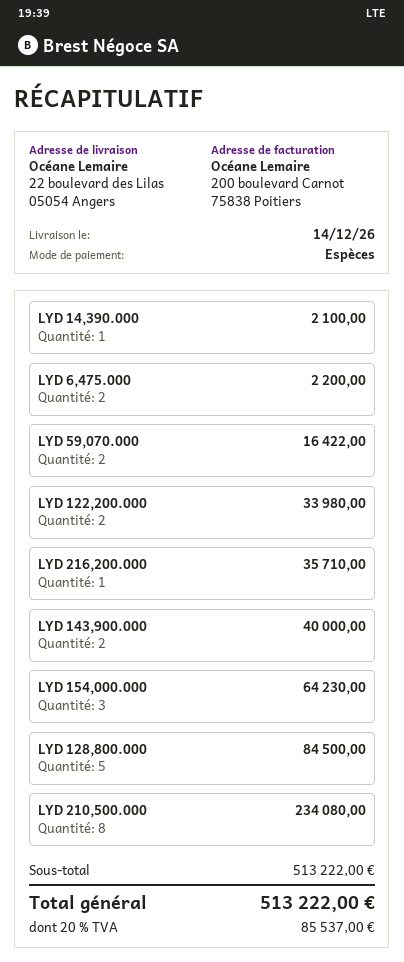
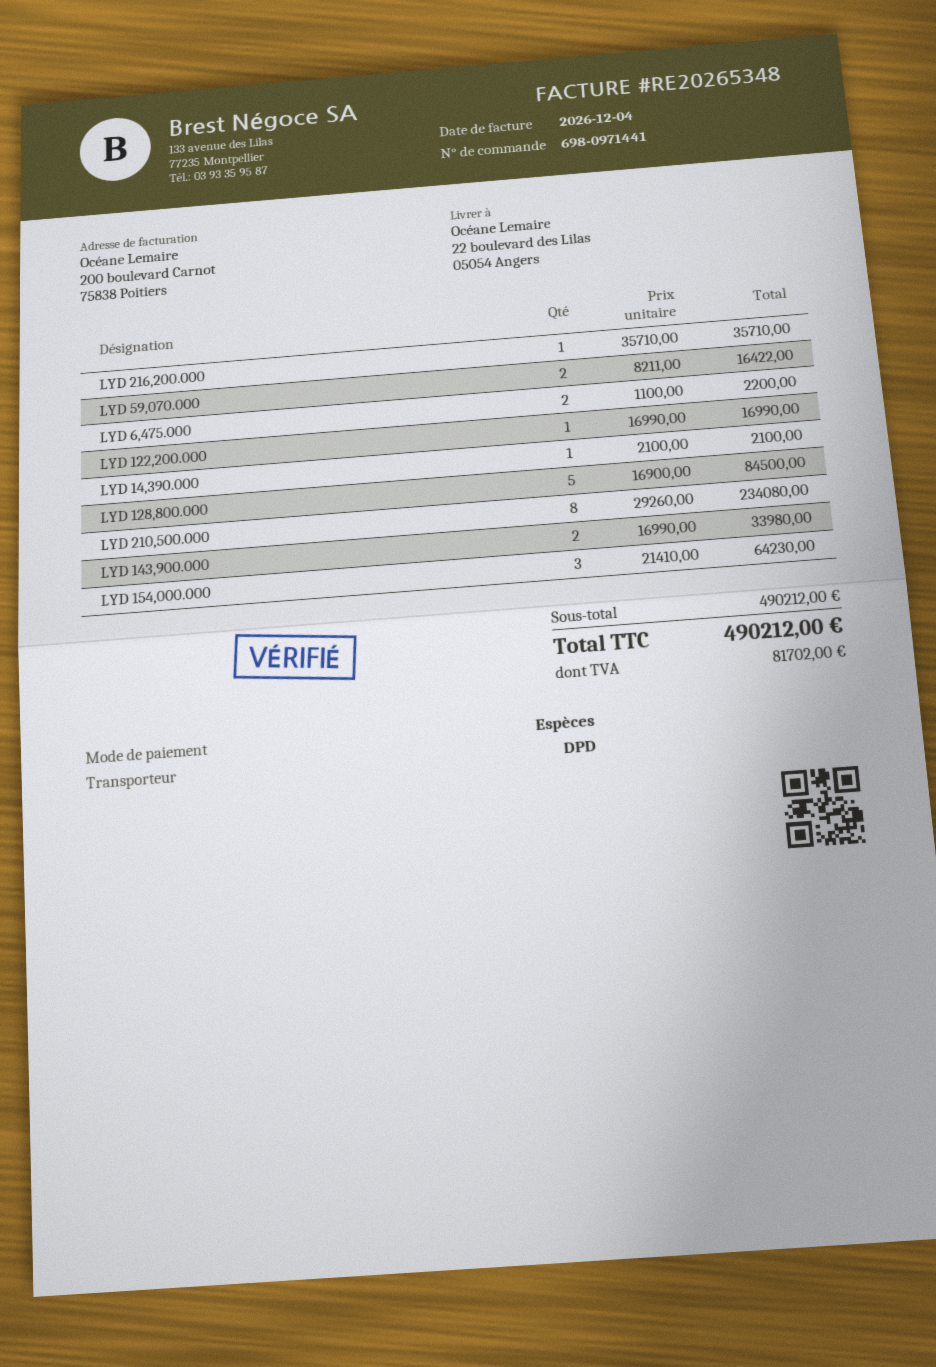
LYD 122,200.000: 2 for 33980.00 -> 1 for 16990.00
LYD 143,900.000: 2 for 40000.00 -> 2 for 33980.00
subtotal: 513222.00 -> 490212.00
tax: 85537.00 -> 81702.00
total: 513222.00 -> 490212.00

